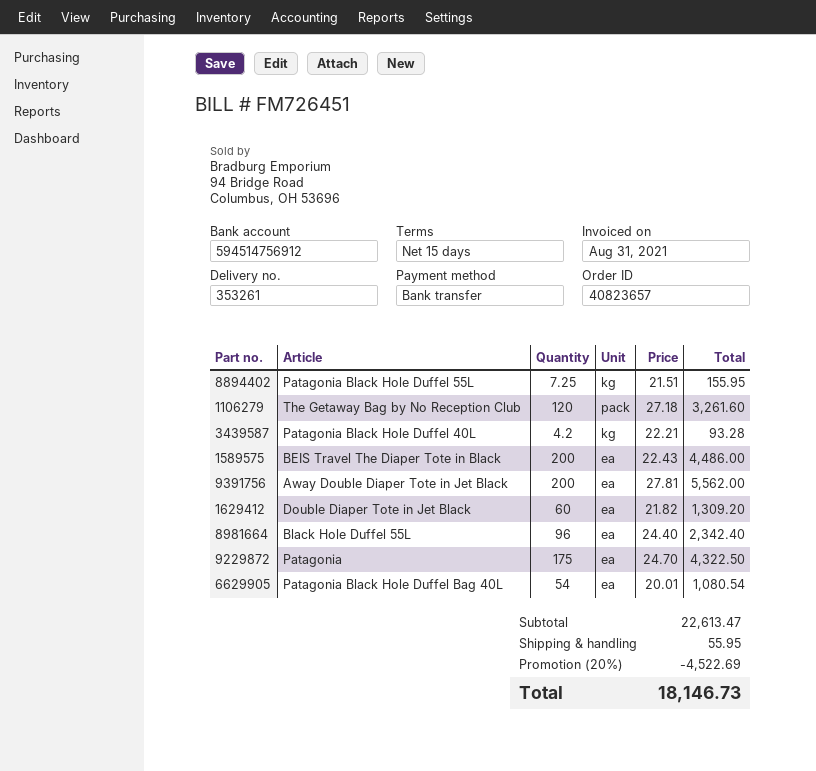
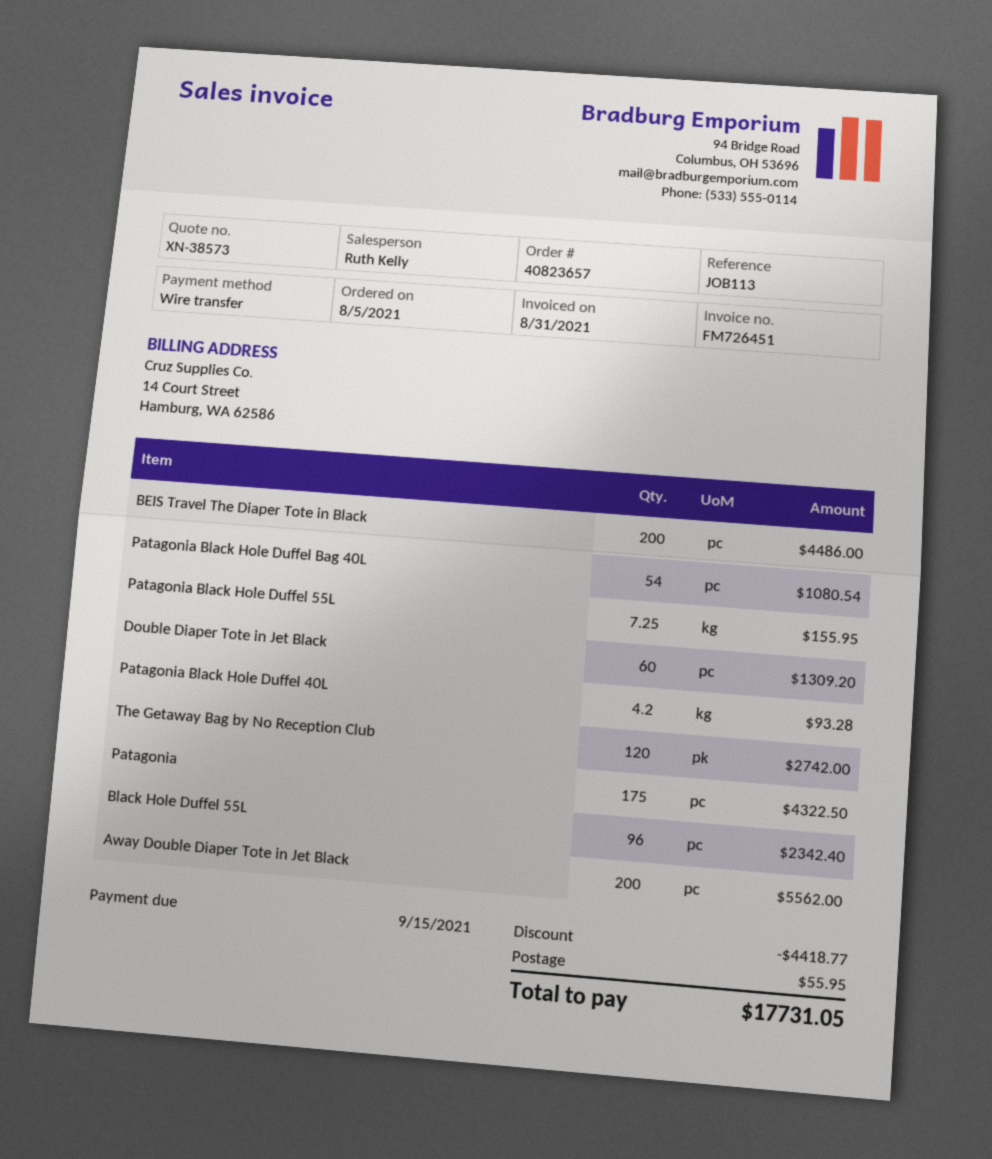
The Getaway Bag by No Reception Club: 120 for 3261.60 -> 120 for 2742.00
discount: 4522.69 -> 4418.77
total: 18146.73 -> 17731.05

